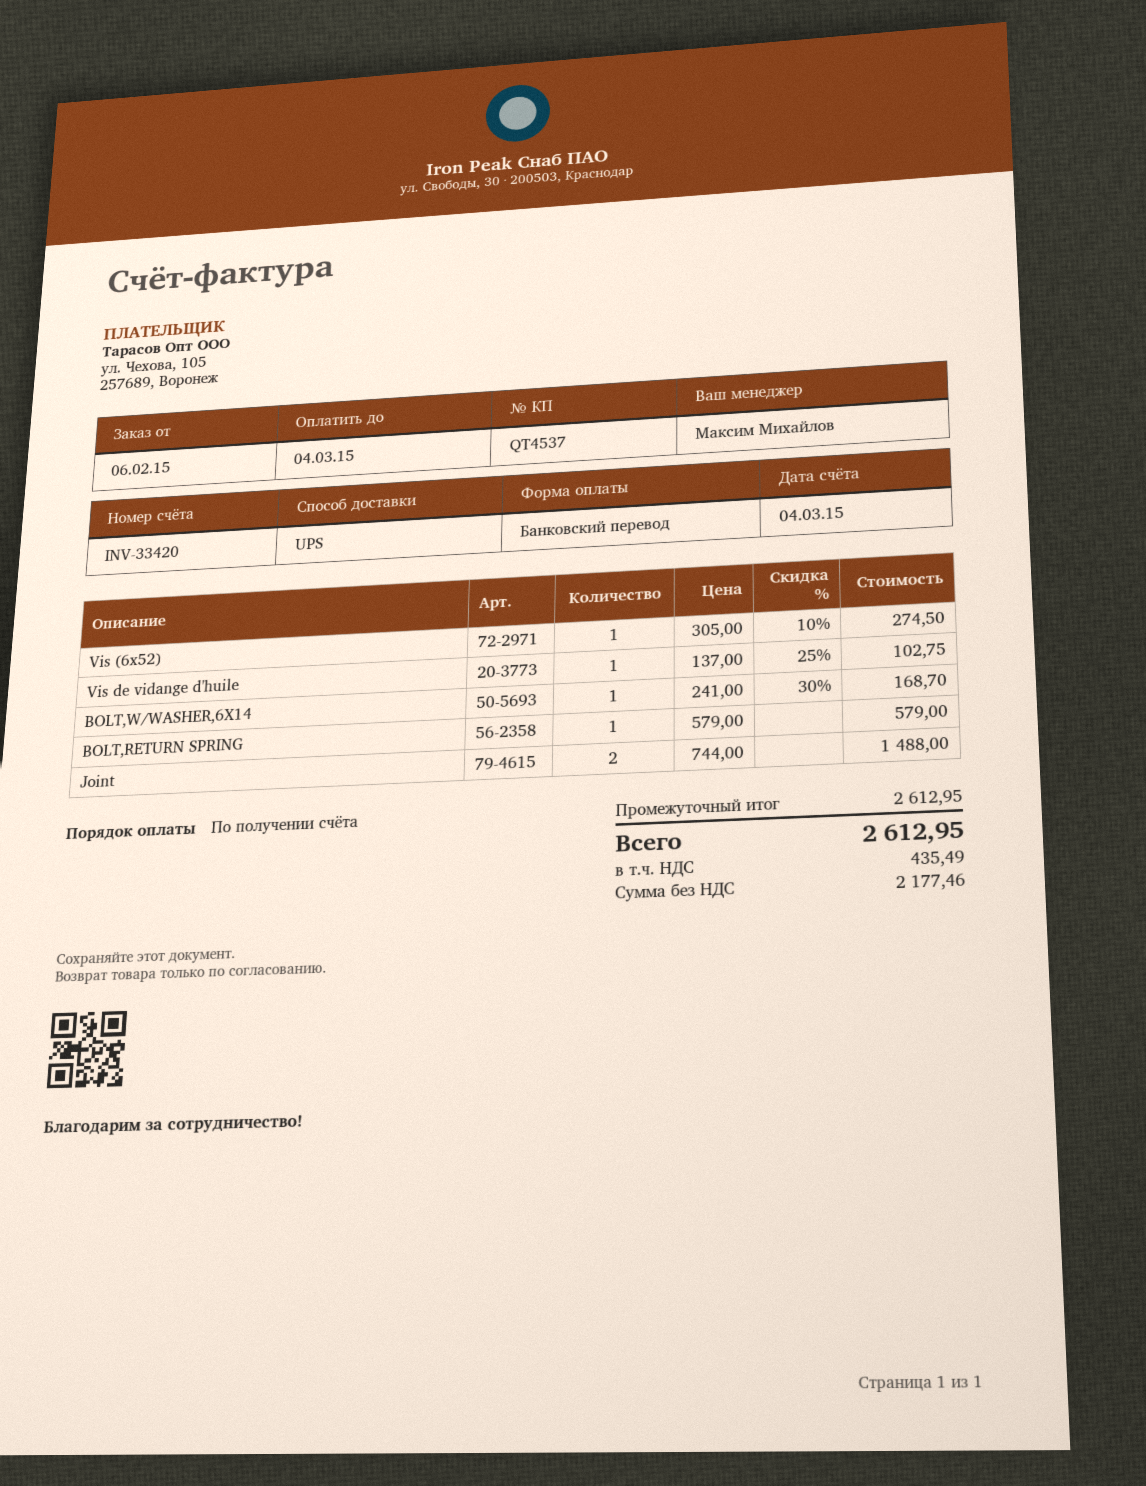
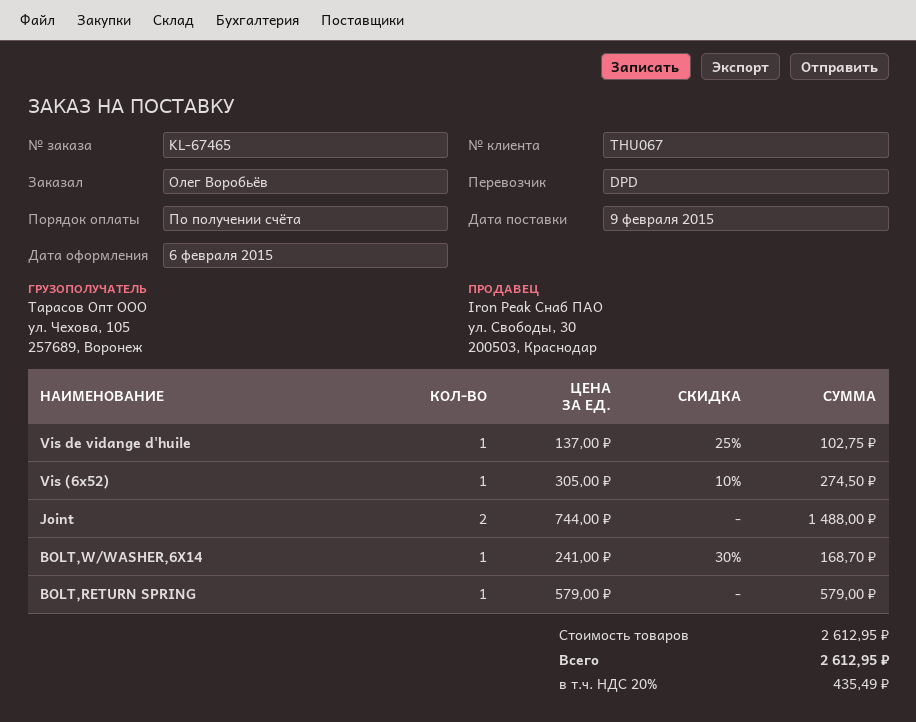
shipping method: UPS -> DPD

